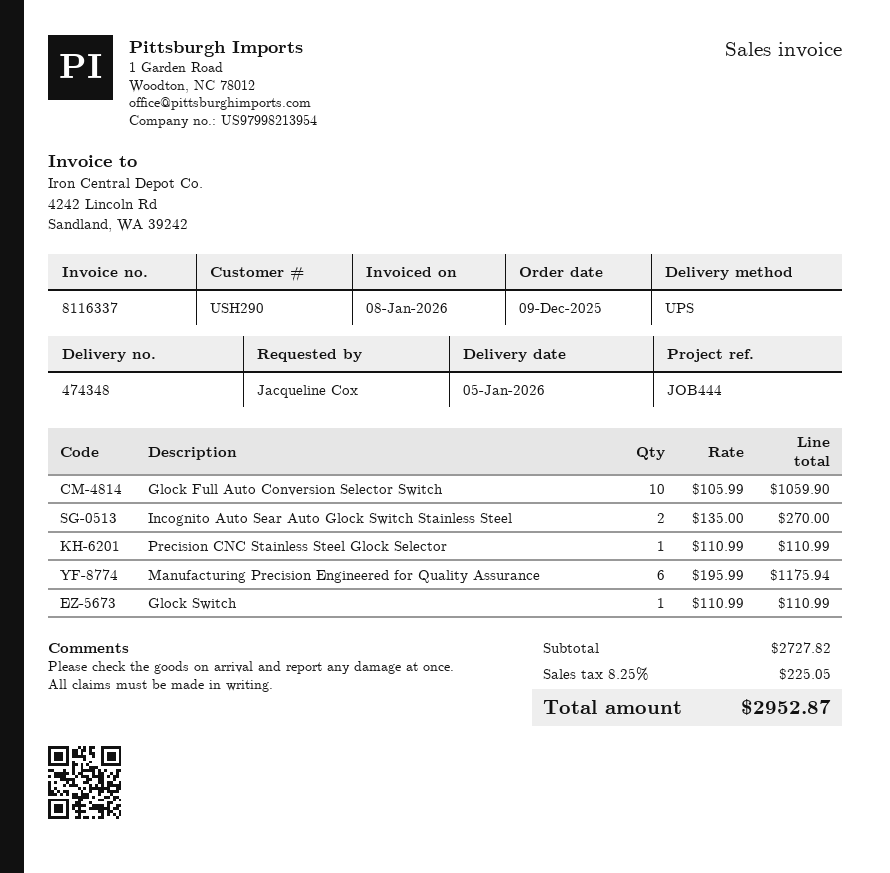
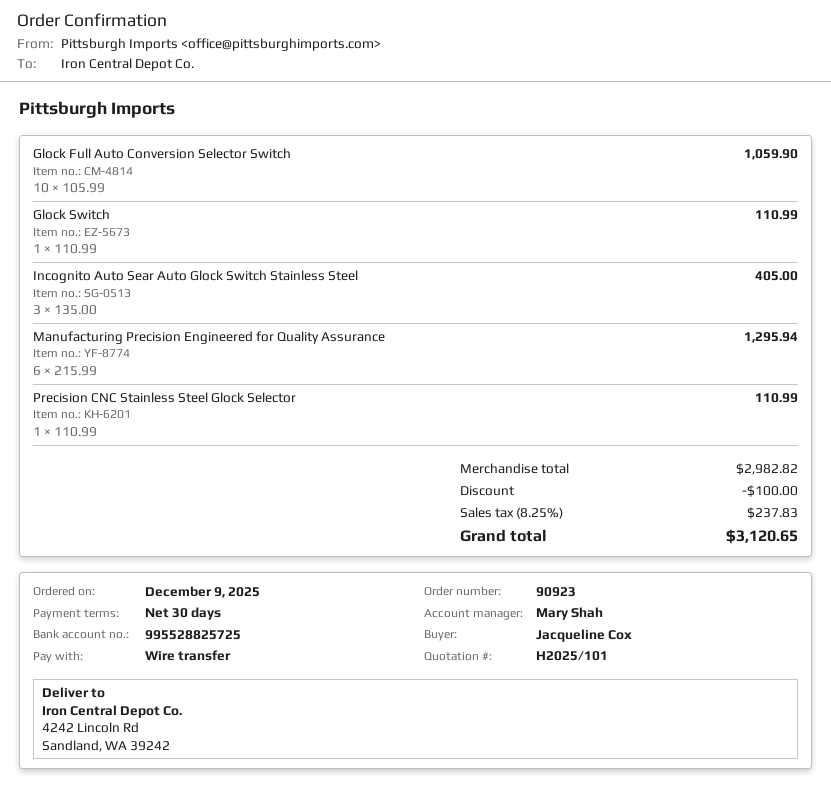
Incognito Auto Sear Auto Glock Switch Stainless Steel: 2 x 135.00 = 270.00 -> 3 x 135.00 = 405.00
Manufacturing Precision Engineered for Quality Assurance: 6 x 195.99 = 1175.94 -> 6 x 215.99 = 1295.94
subtotal: 2727.82 -> 2982.82
discount: none -> 100.00
tax: 8.25% = 225.05 -> 8.25% = 237.83
total: 2952.87 -> 3120.65

